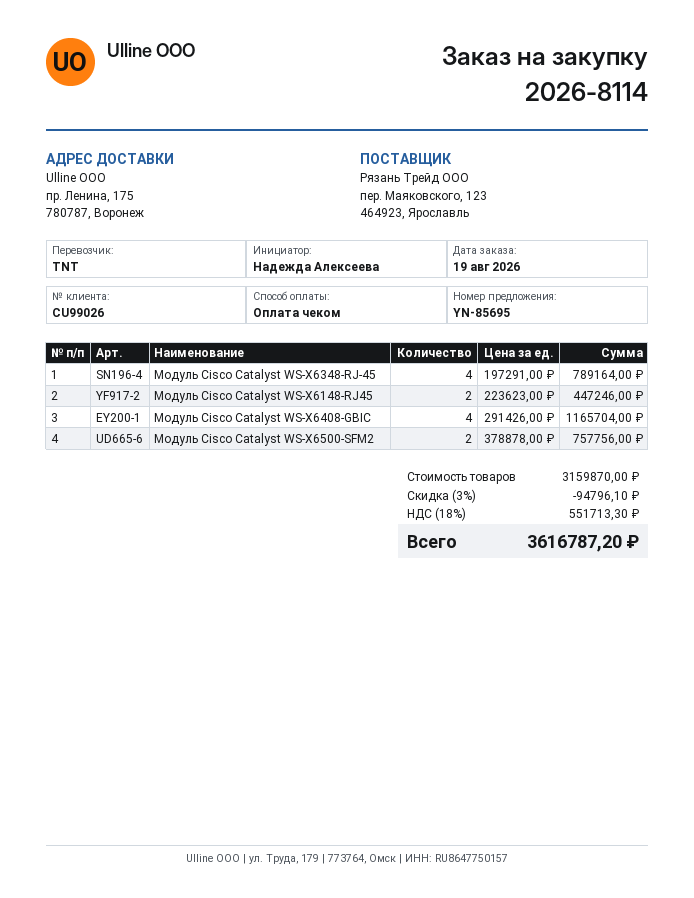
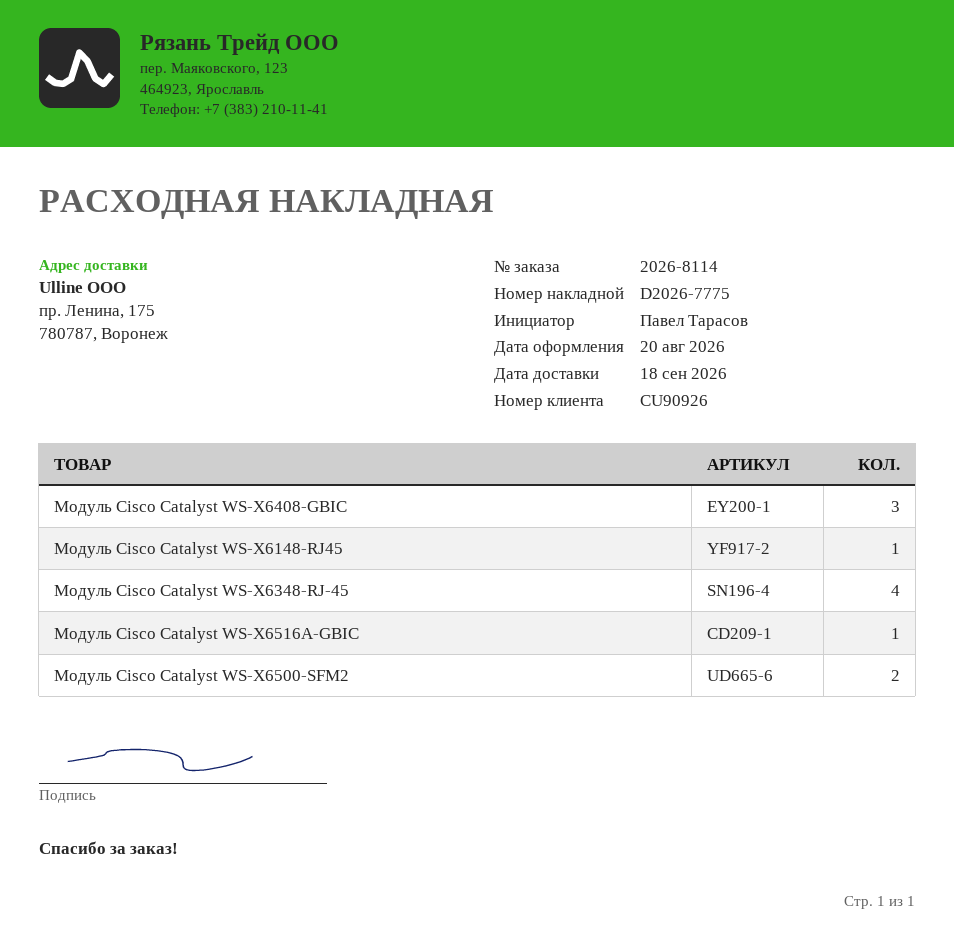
order date: 2026-08-19 -> 2026-08-20
customer number: CU99026 -> CU90926
ordered by: Надежда Алексеева -> Павел Тарасов
Модуль Cisco Catalyst WS-X6148-RJ45: 2 -> 1
Модуль Cisco Catalyst WS-X6408-GBIC: 4 -> 3
Модуль Cisco Catalyst WS-X6516A-GBIC: none -> 1

